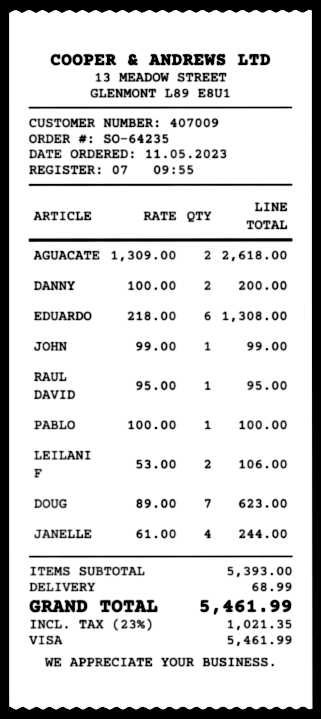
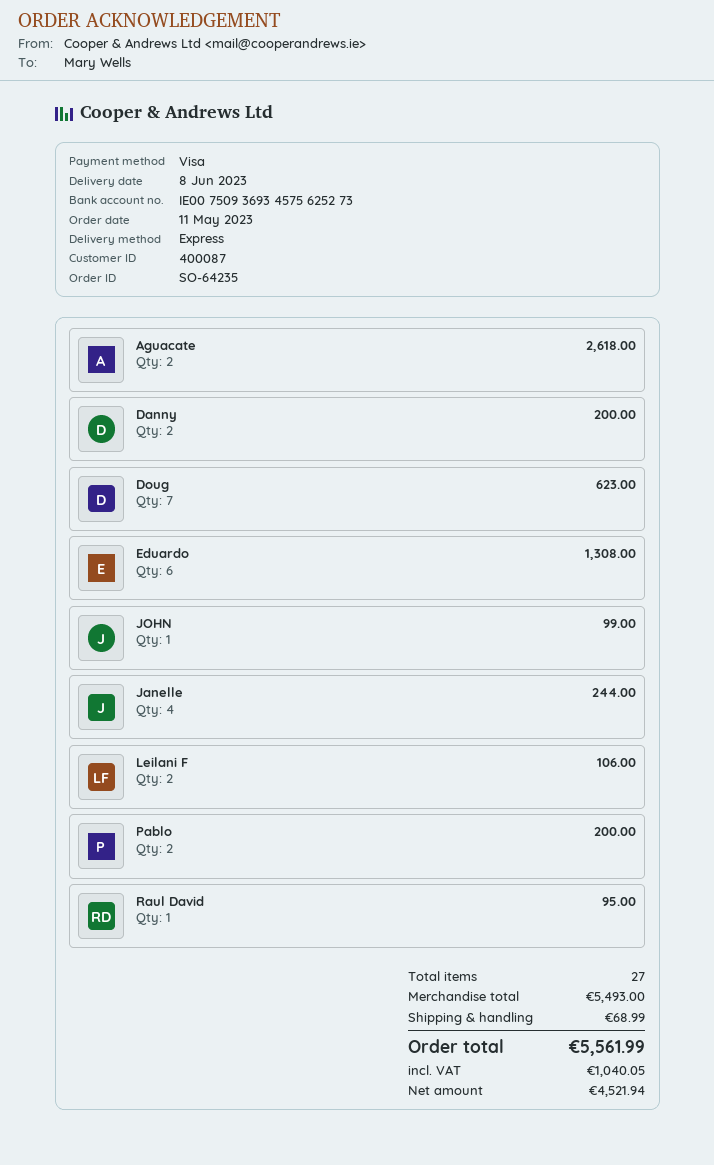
customer number: 407009 -> 400087
PABLO: 1 for 100.00 -> 2 for 200.00
subtotal: 5393.00 -> 5493.00
tax: 1021.35 -> 1040.05
total: 5461.99 -> 5561.99

